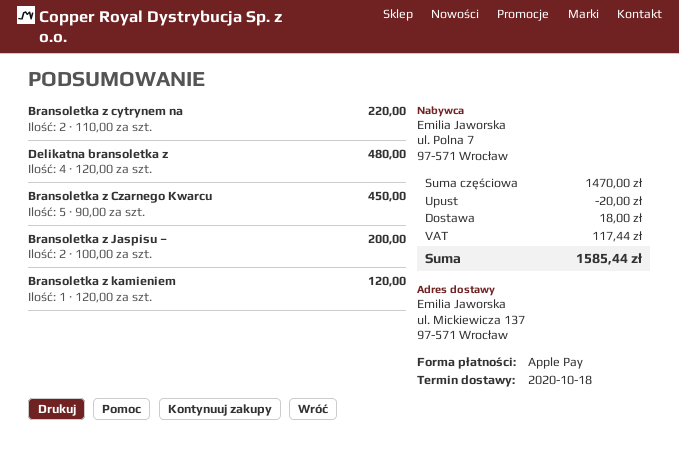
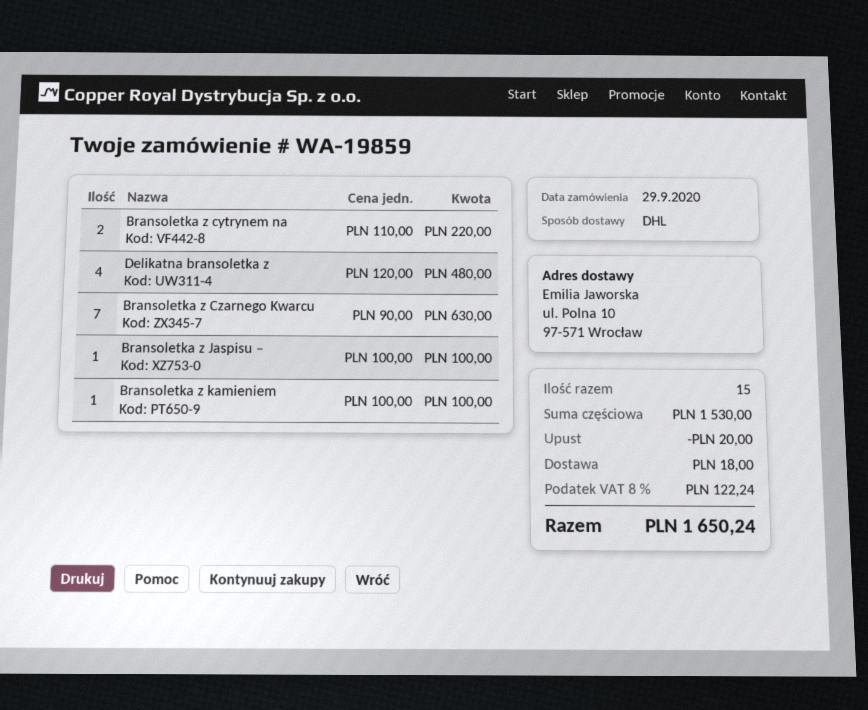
ship to: ul. Mickiewicza 137, 97-571 Wrocław -> ul. Polna 10, 97-571 Wrocław
Bransoletka z Czarnego Kwarcu: 5 x 90.00 = 450.00 -> 7 x 90.00 = 630.00
Bransoletka z Jaspisu –: 2 x 100.00 = 200.00 -> 1 x 100.00 = 100.00
Bransoletka z kamieniem: 1 x 120.00 = 120.00 -> 1 x 100.00 = 100.00
subtotal: 1470.00 -> 1530.00
tax: 117.44 -> 122.24
total: 1585.44 -> 1650.24

